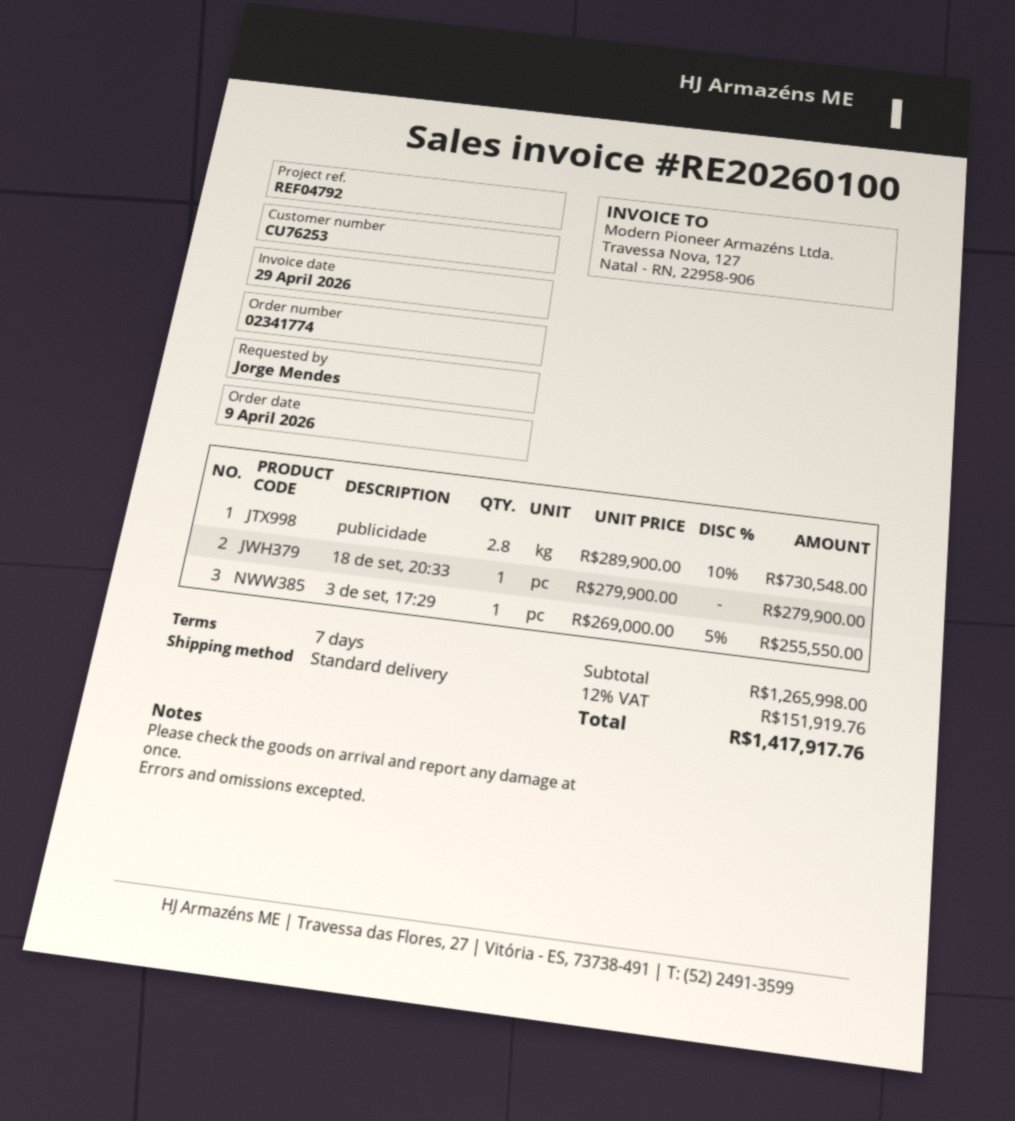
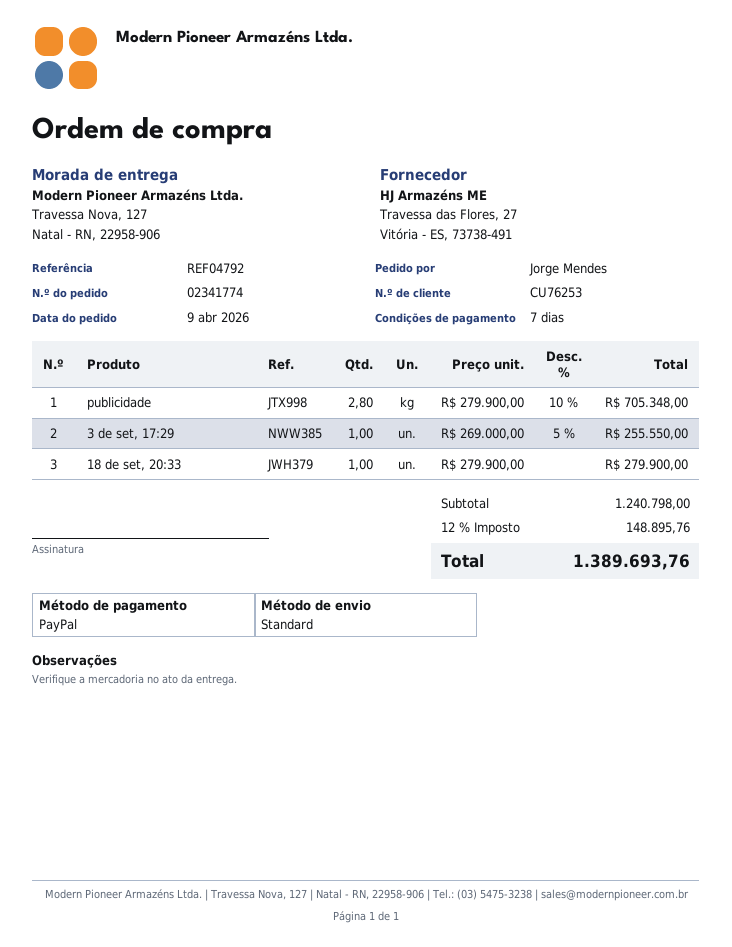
publicidade: 2.8 x 289900.00 - 10% = 730548.00 -> 2.8 x 279900.00 - 10% = 705348.00
subtotal: 1265998.00 -> 1240798.00
tax: 12% = 151919.76 -> 12% = 148895.76
total: 1417917.76 -> 1389693.76

